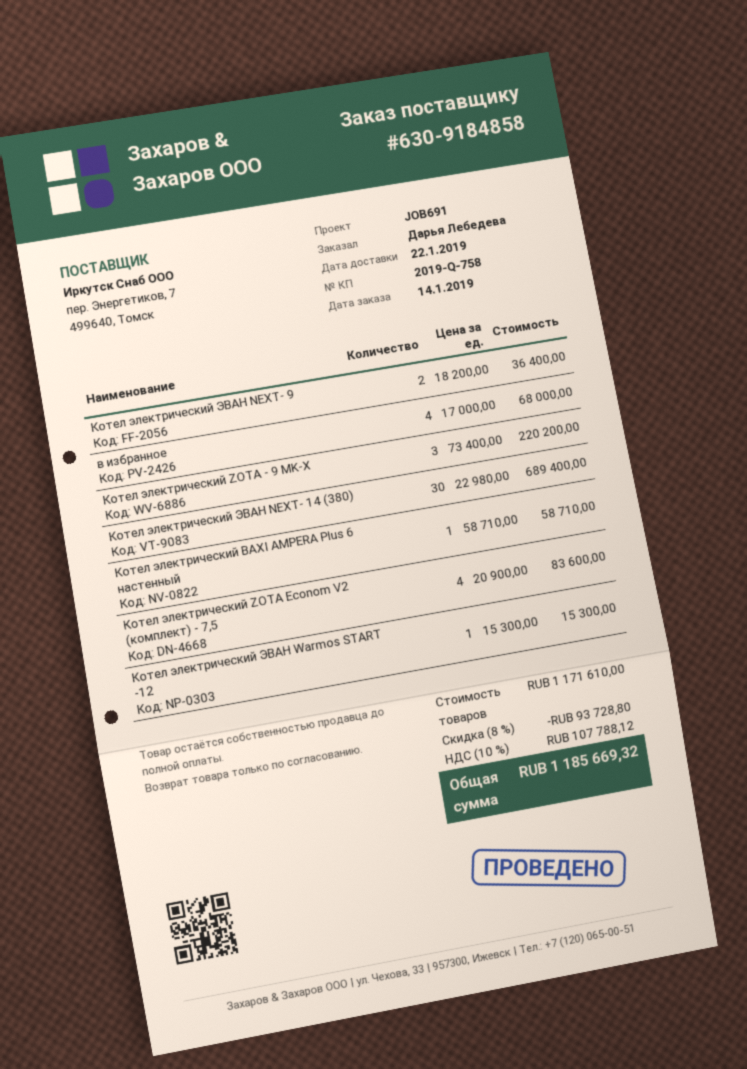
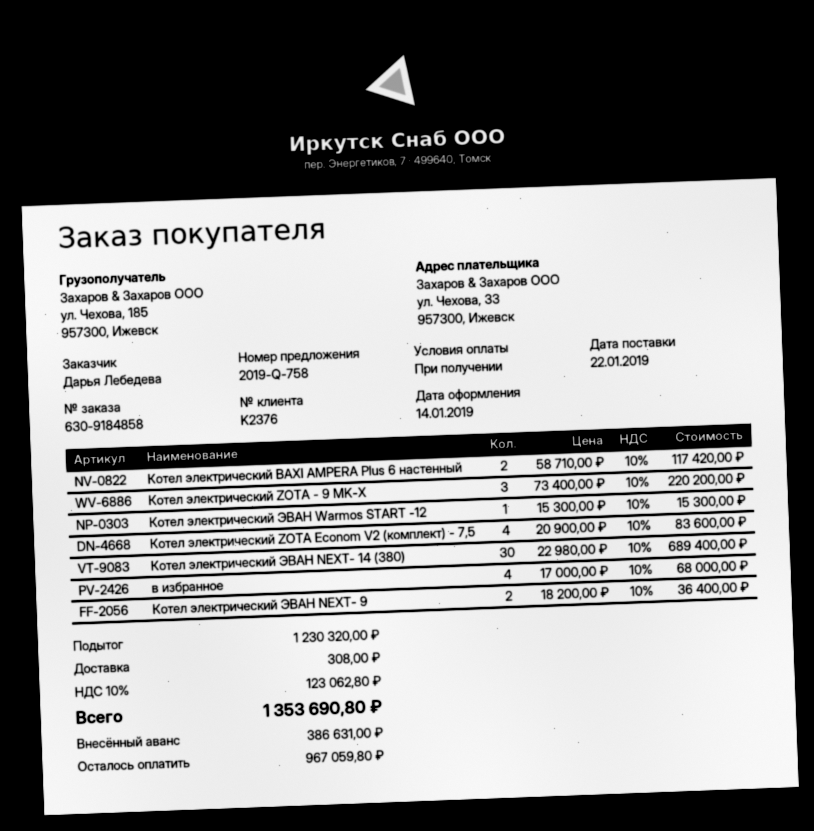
Котел электрический BAXI AMPERA Plus 6 настенный: 1 x 58710.00 = 58710.00 -> 2 x 58710.00 = 117420.00
subtotal: 1171610.00 -> 1230320.00
discount: 8% = 93728.80 -> none
shipping: none -> 308.00
tax: 10% = 107788.12 -> 10% = 123062.80
total: 1185669.32 -> 1353690.80

